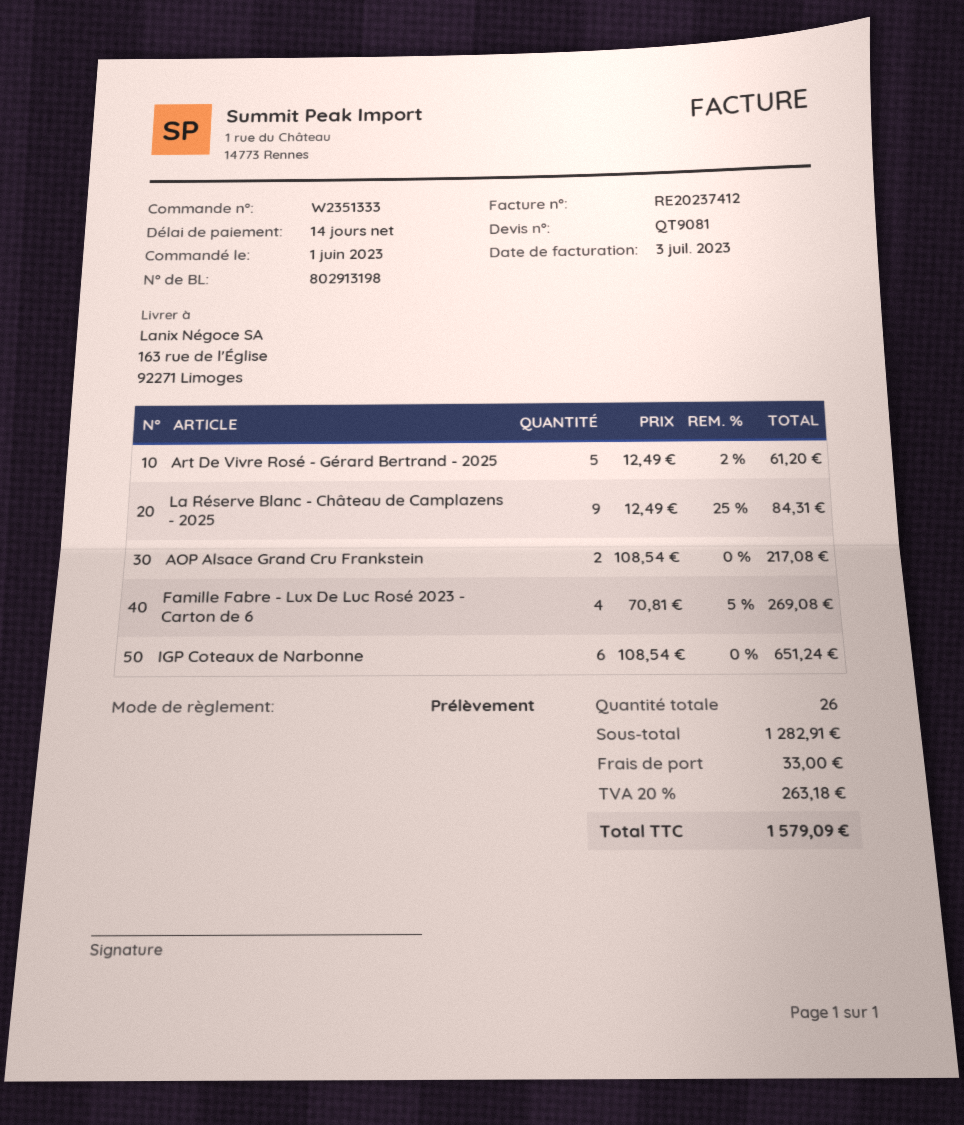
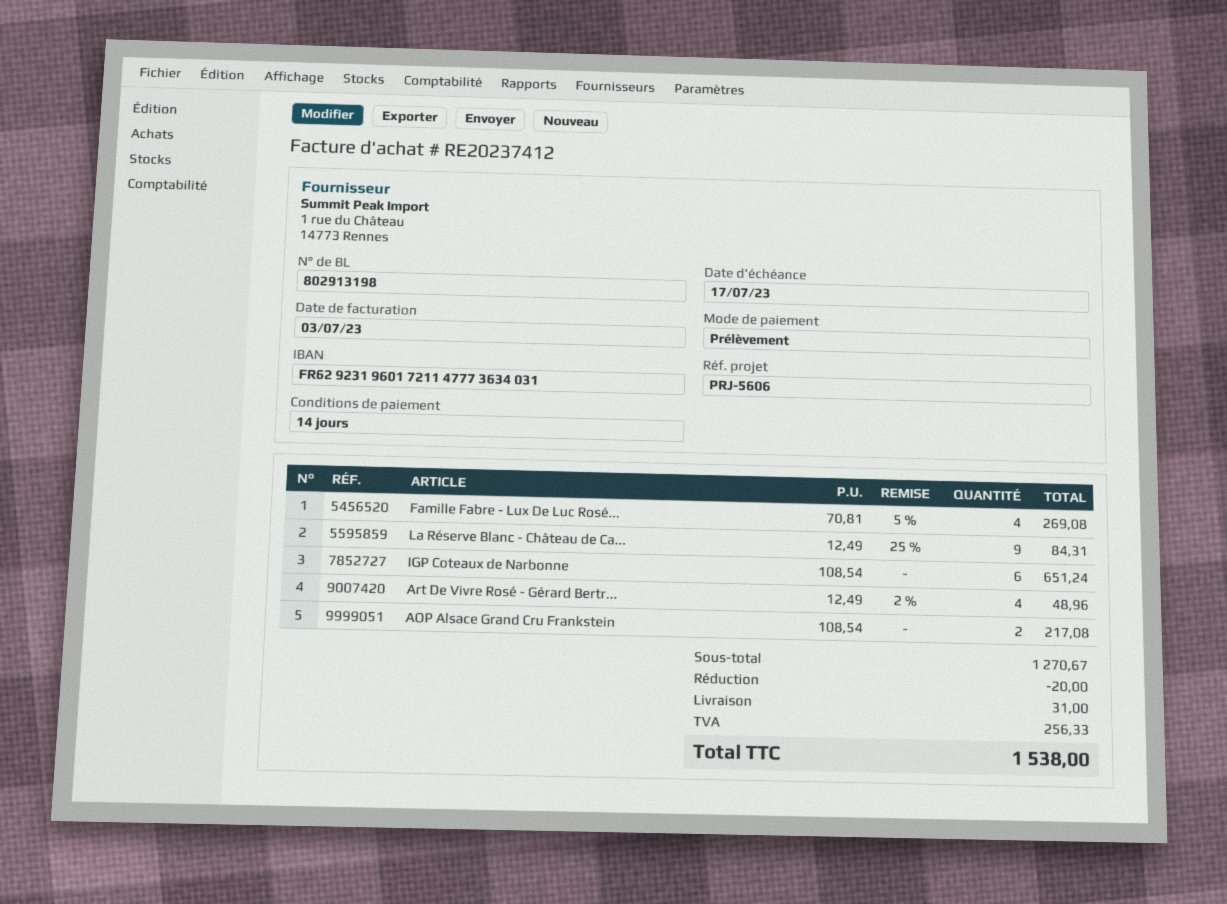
Art De Vivre Rosé - Gérard Bertrand - 2025: 5 x 12.49 - 2% = 61.20 -> 4 x 12.49 - 2% = 48.96
subtotal: 1282.91 -> 1270.67
discount: none -> 20.00
shipping: 33.00 -> 31.00
tax: 263.18 -> 256.33
total: 1579.09 -> 1538.00

